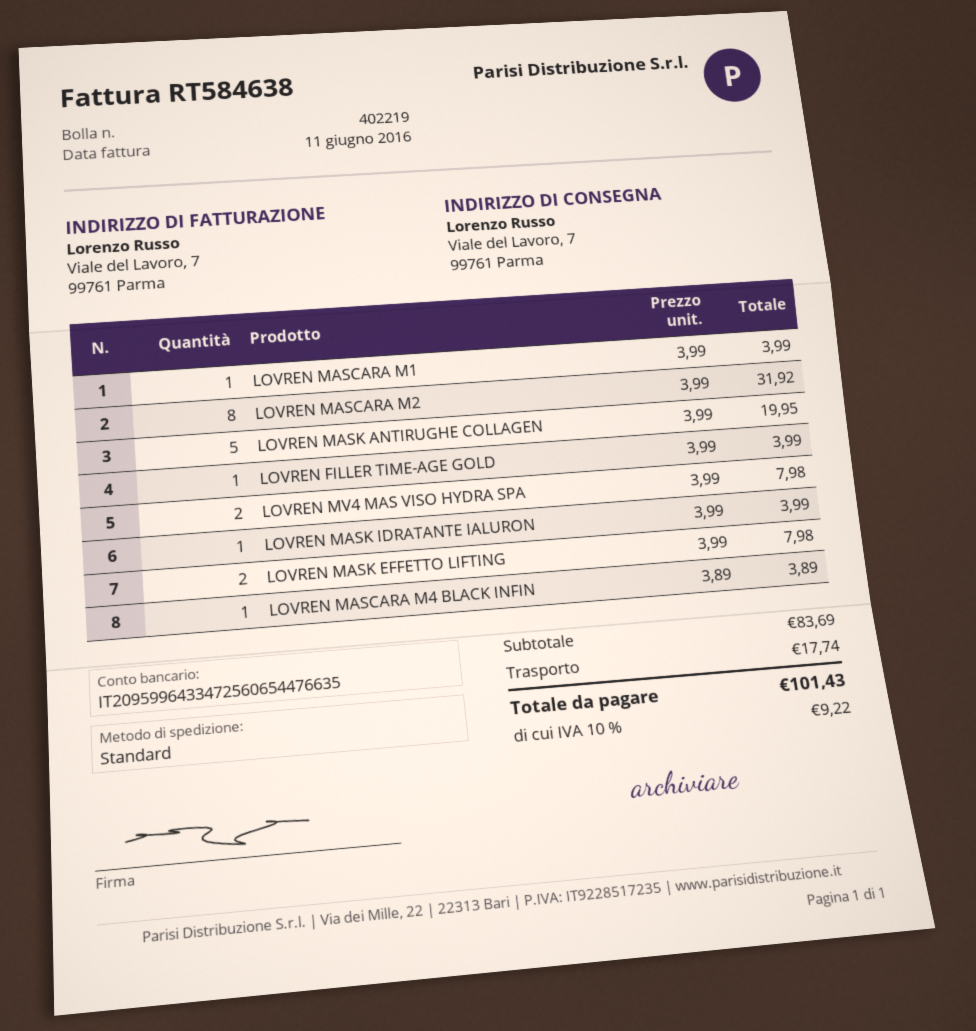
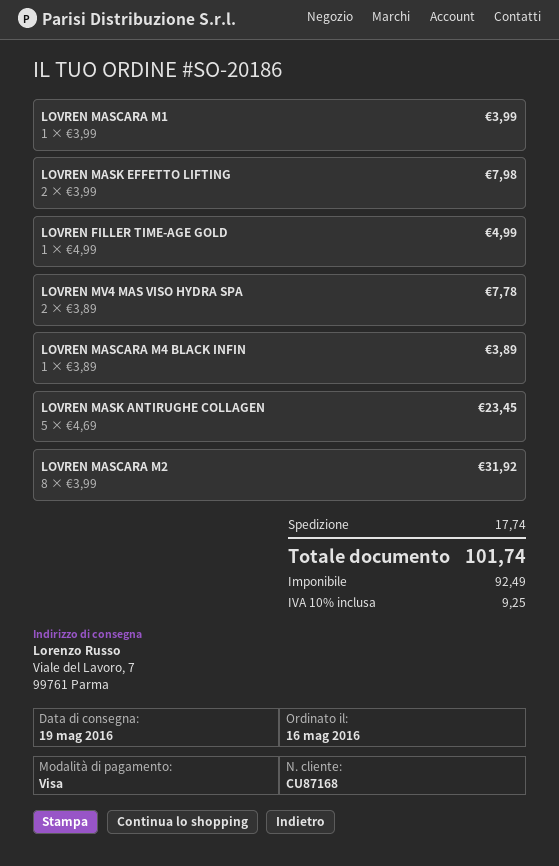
LOVREN MASK ANTIRUGHE COLLAGEN: 5 x 3.99 = 19.95 -> 5 x 4.69 = 23.45
LOVREN FILLER TIME-AGE GOLD: 1 x 3.99 = 3.99 -> 1 x 4.99 = 4.99
LOVREN MV4 MAS VISO HYDRA SPA: 2 x 3.99 = 7.98 -> 2 x 3.89 = 7.78
LOVREN MASK IDRATANTE IALURON: 1 x 3.99 = 3.99 -> none
tax: 10% = 9.22 -> 10% = 9.25
total: 101.43 -> 101.74

